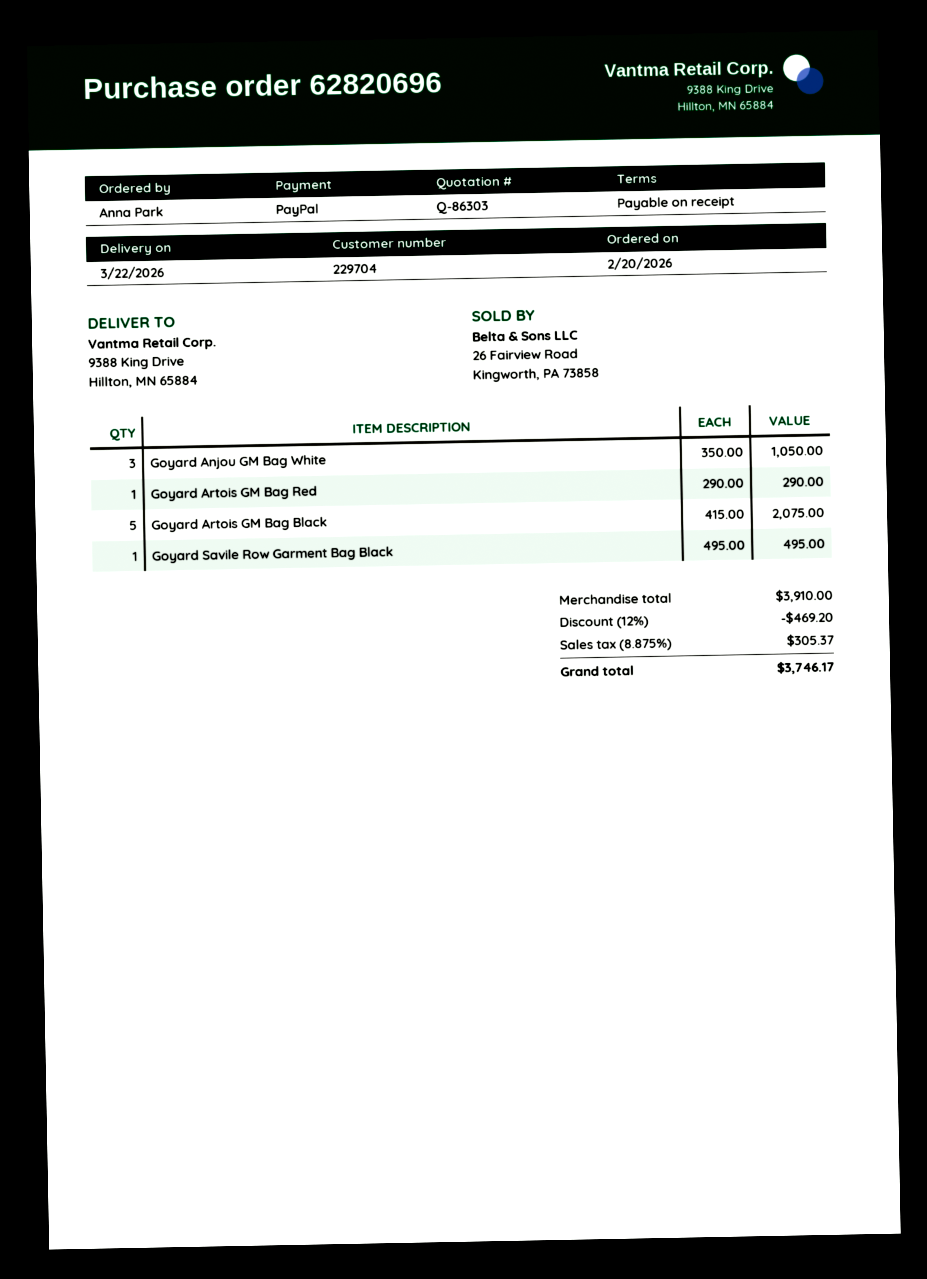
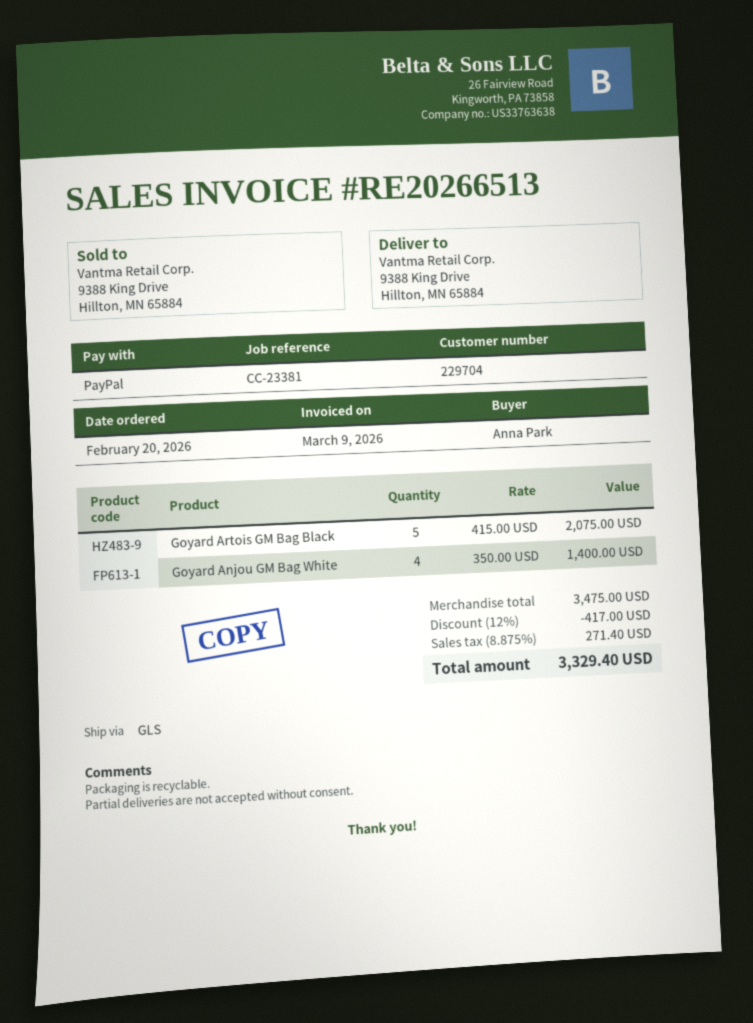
Goyard Anjou GM Bag White: 3 x 350.00 = 1050.00 -> 4 x 350.00 = 1400.00
Goyard Artois GM Bag Red: 1 x 290.00 = 290.00 -> none
Goyard Savile Row Garment Bag Black: 1 x 495.00 = 495.00 -> none
subtotal: 3910.00 -> 3475.00
discount: 12% = 469.20 -> 12% = 417.00
tax: 8.875% = 305.37 -> 8.875% = 271.40
total: 3746.17 -> 3329.40

